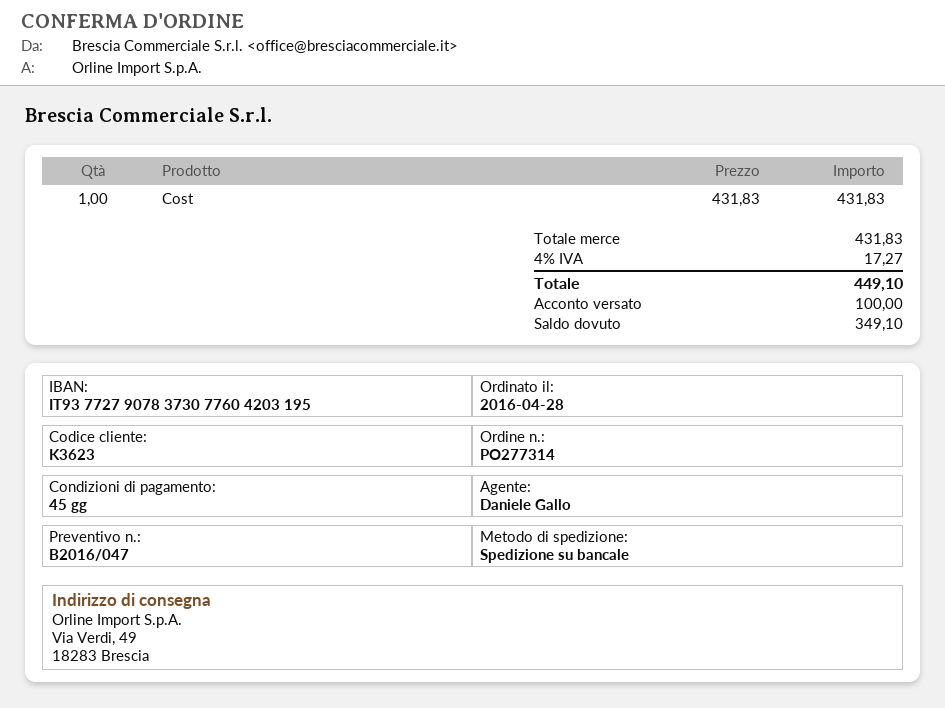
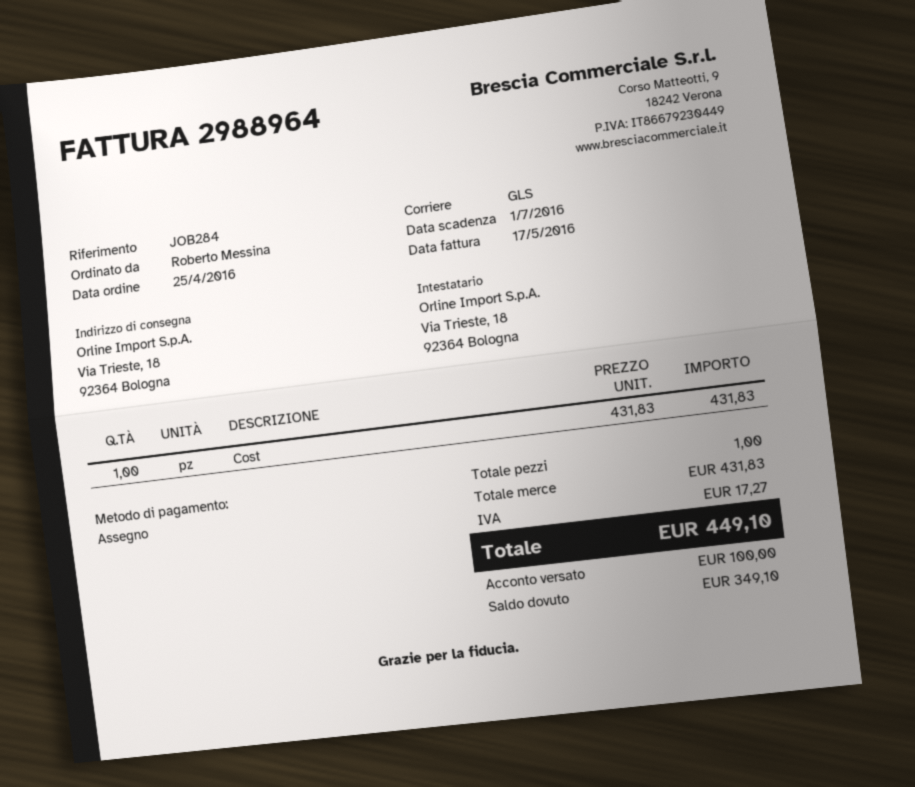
order date: 2016-04-28 -> 2016-04-25
shipping method: pallet freight -> GLS
ship to: Via Verdi, 49, 18283 Brescia -> Via Trieste, 18, 92364 Bologna

